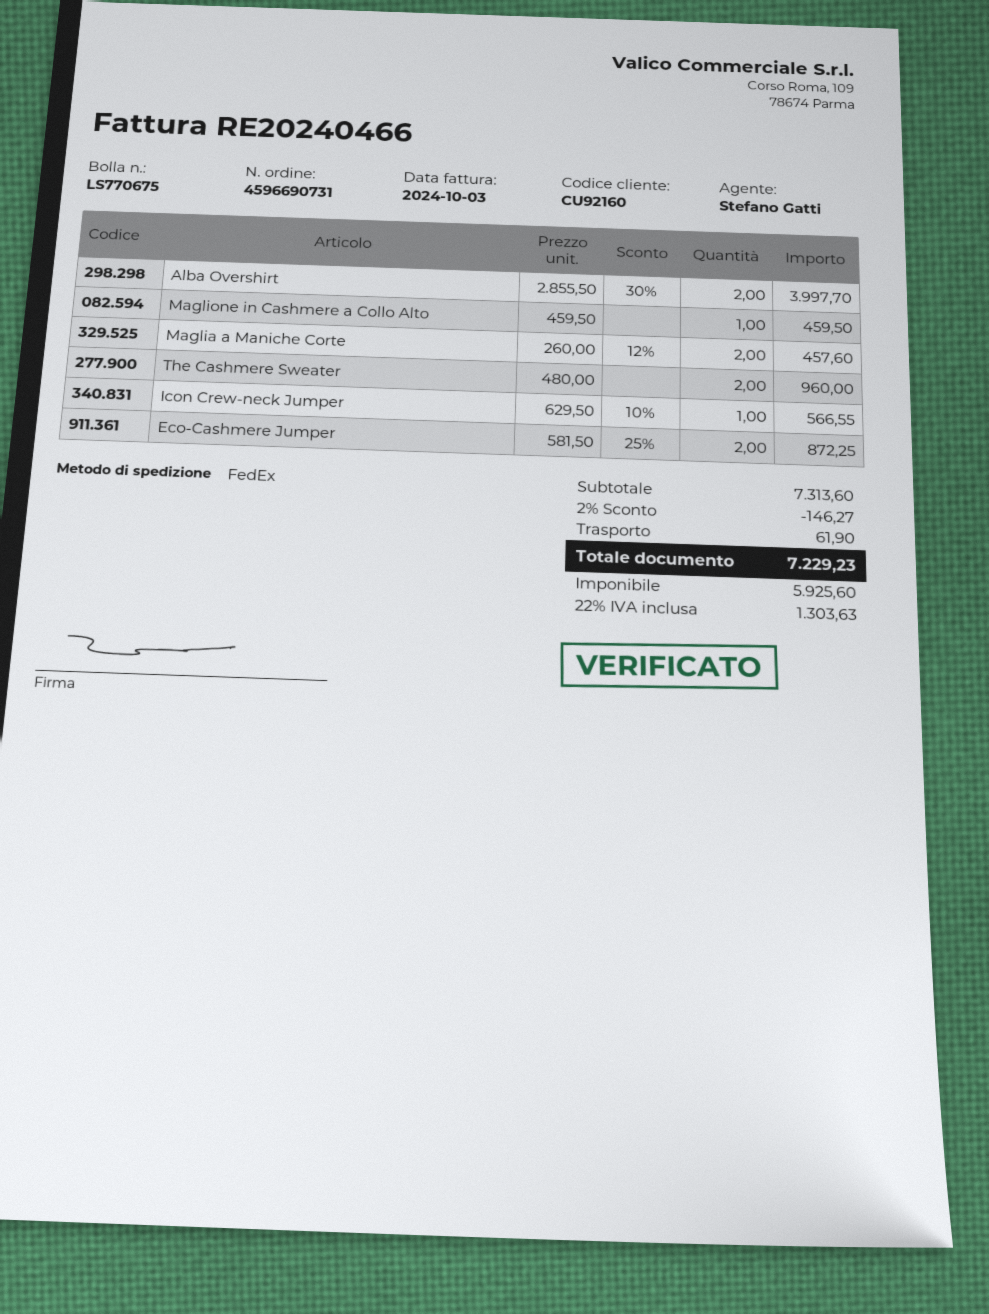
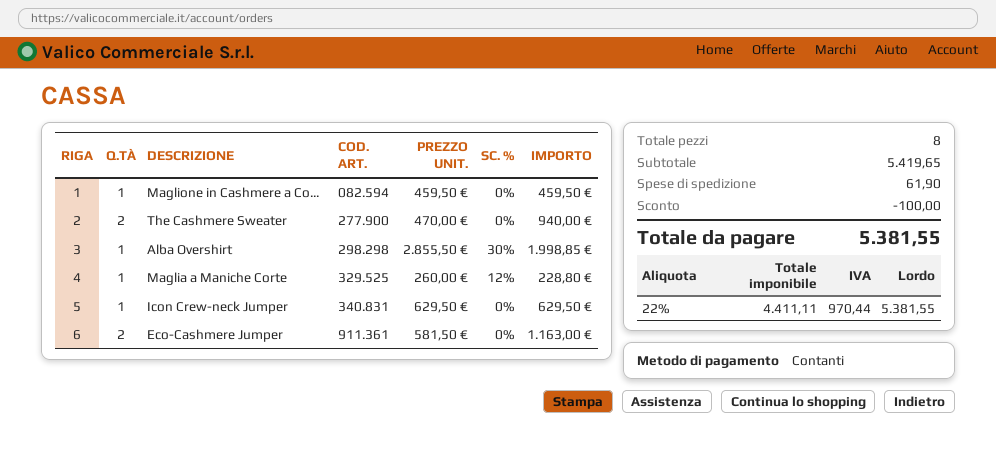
Alba Overshirt: 2 x 2855.50 - 30% = 3997.70 -> 1 x 2855.50 - 30% = 1998.85
Maglia a Maniche Corte: 2 x 260.00 - 12% = 457.60 -> 1 x 260.00 - 12% = 228.80
The Cashmere Sweater: 2 x 480.00 = 960.00 -> 2 x 470.00 = 940.00
Icon Crew-neck Jumper: 1 x 629.50 - 10% = 566.55 -> 1 x 629.50 = 629.50
Eco-Cashmere Jumper: 2 x 581.50 - 25% = 872.25 -> 2 x 581.50 = 1163.00
subtotal: 7313.60 -> 5419.65
discount: 146.27 -> 100.00
net: 5925.60 -> 4411.11
tax: 22% = 1303.63 -> 22% = 970.44
total: 7229.23 -> 5381.55

